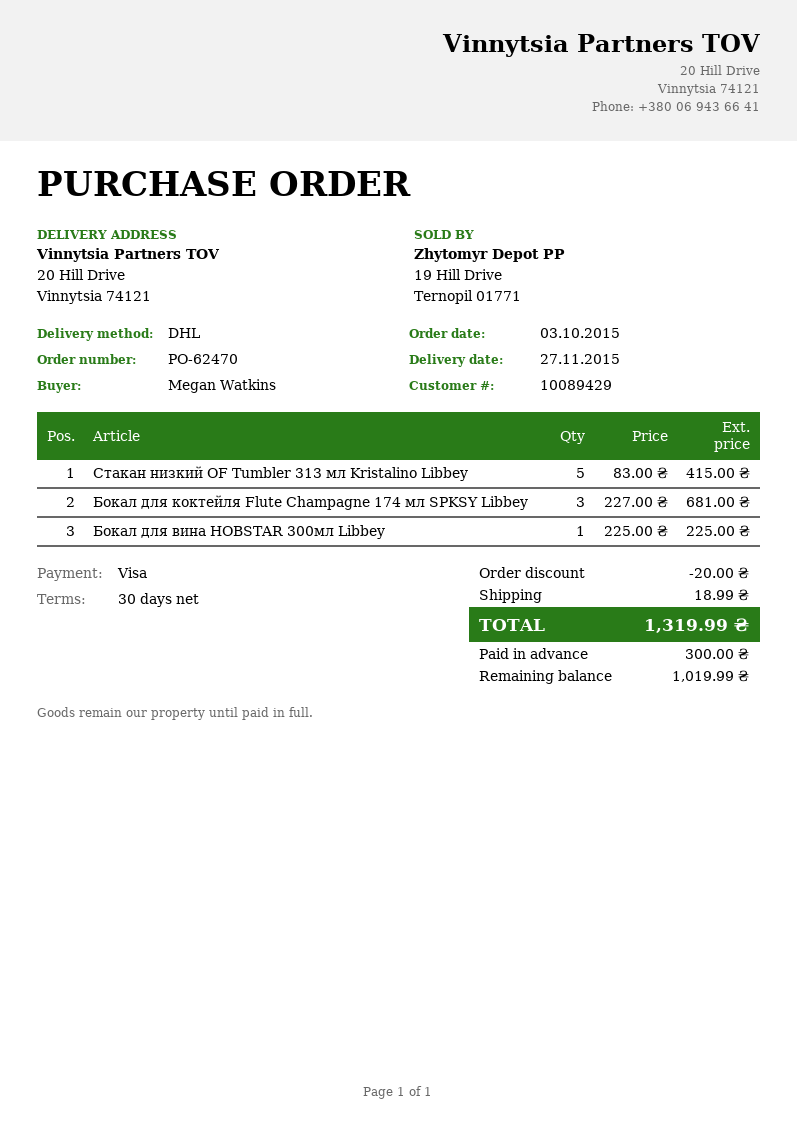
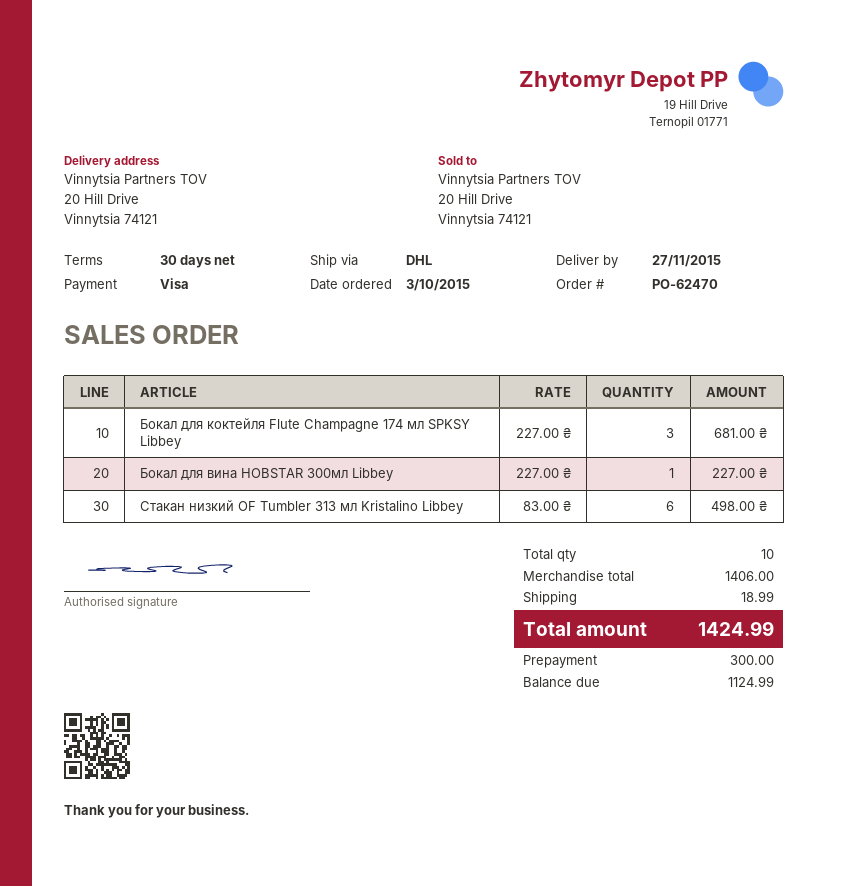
Стакан низкий OF Tumbler 313 мл Kristalino Libbey: 5 x 83.00 = 415.00 -> 6 x 83.00 = 498.00
Бокал для вина HOBSTAR 300мл Libbey: 1 x 225.00 = 225.00 -> 1 x 227.00 = 227.00
discount: 20.00 -> none
total: 1319.99 -> 1424.99
balance: 1019.99 -> 1124.99

